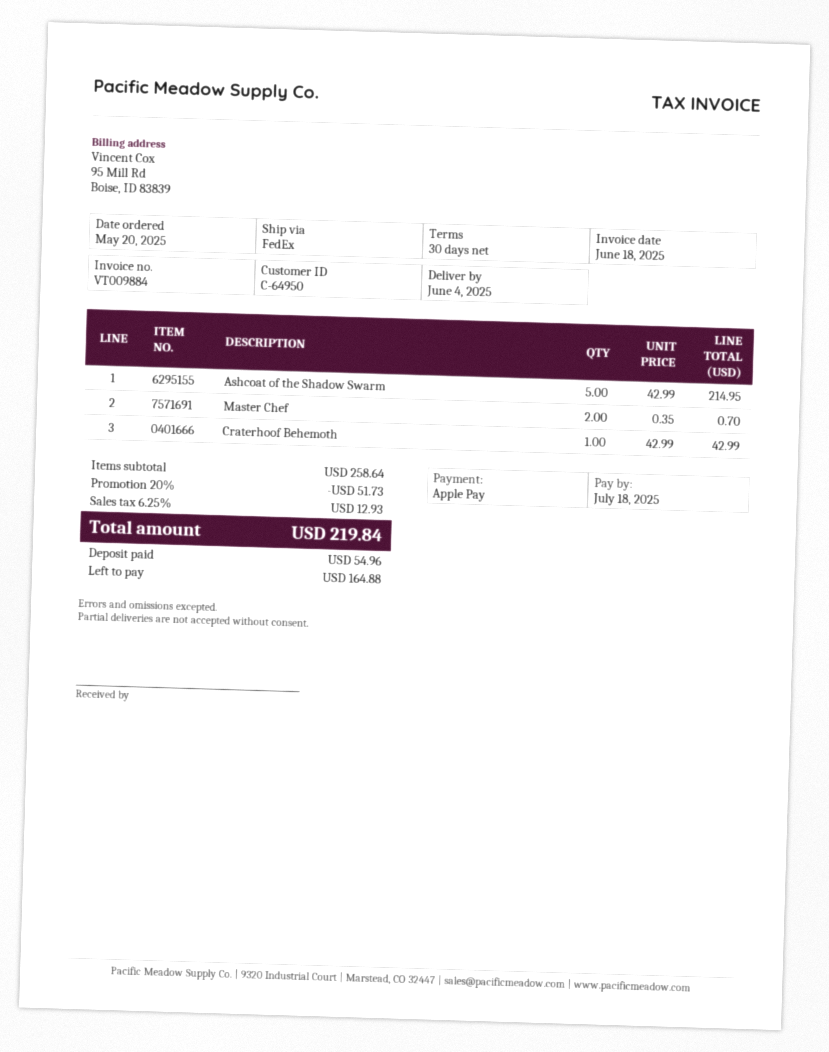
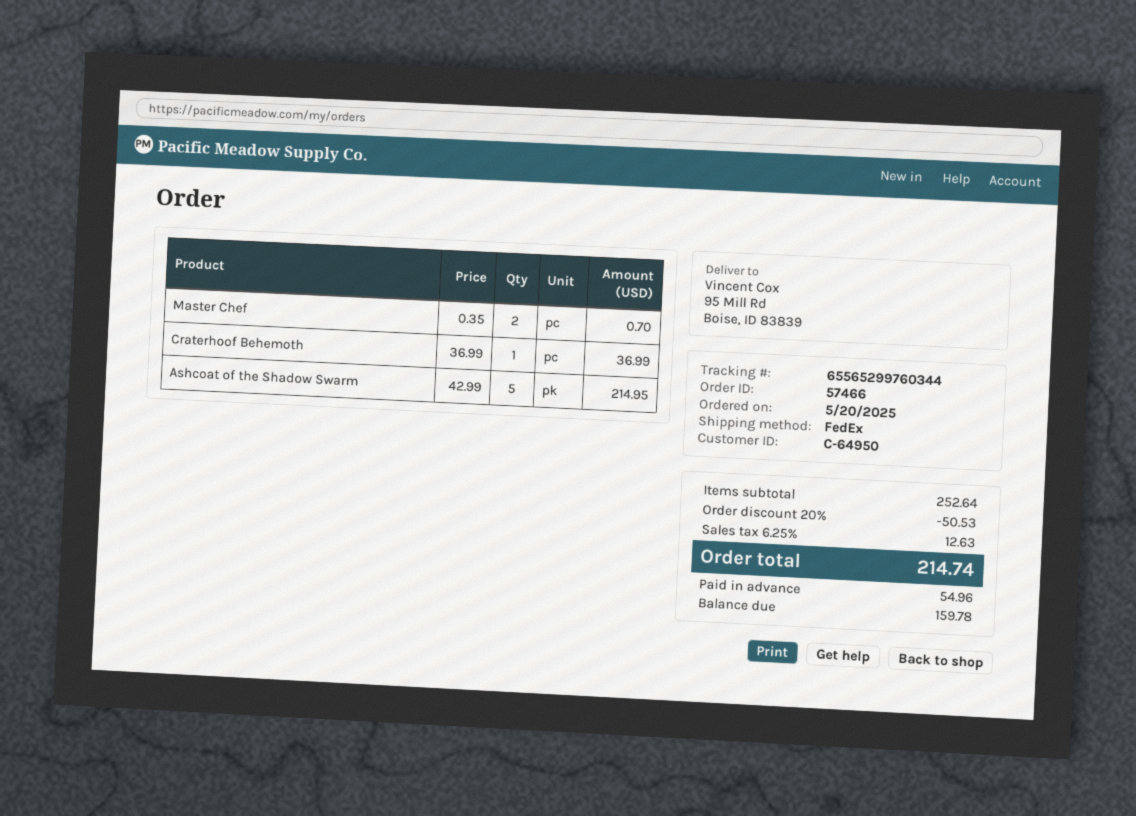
Craterhoof Behemoth: 1 x 42.99 = 42.99 -> 1 x 36.99 = 36.99
subtotal: 258.64 -> 252.64
discount: 20% = 51.73 -> 20% = 50.53
tax: 6.25% = 12.93 -> 6.25% = 12.63
total: 219.84 -> 214.74
balance: 164.88 -> 159.78

